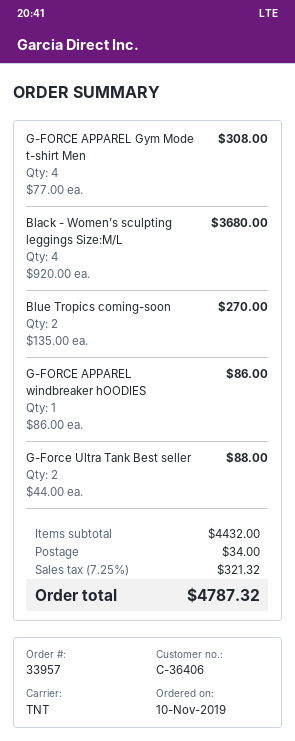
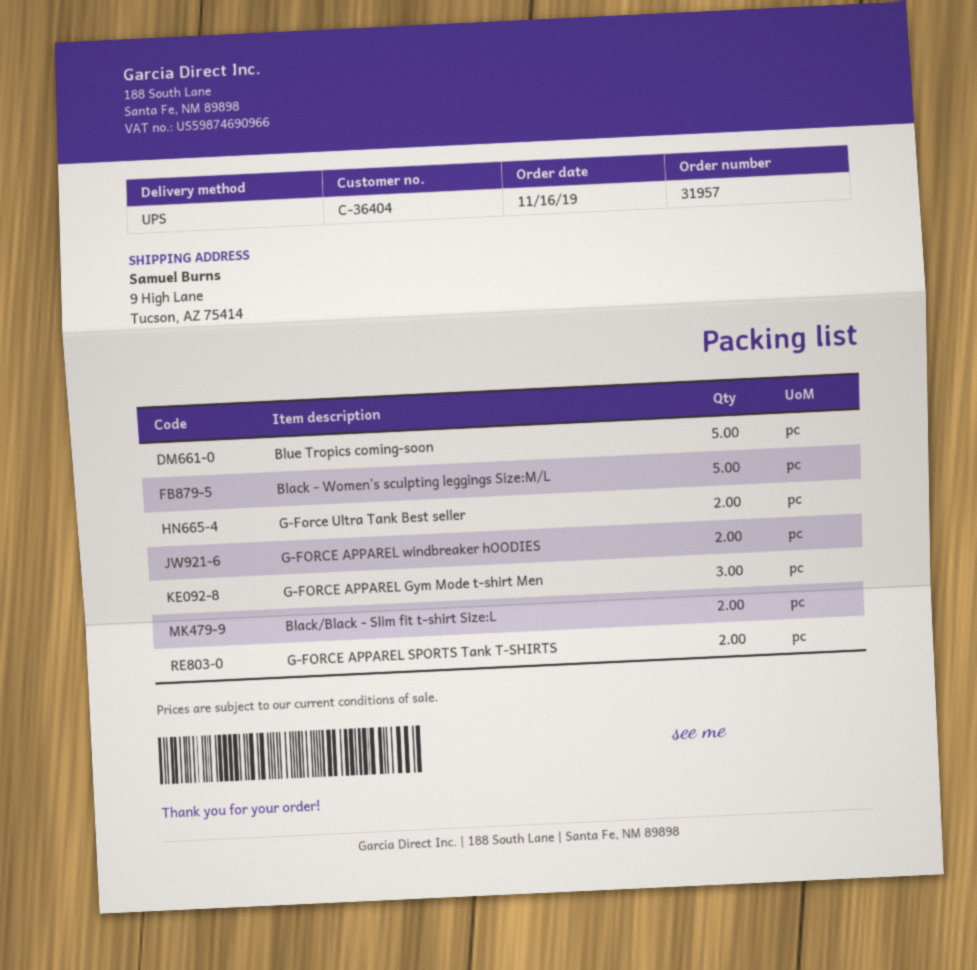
order number: 33957 -> 31957
order date: 2019-11-10 -> 2019-11-16
customer number: C-36406 -> C-36404
shipping method: TNT -> UPS
G-FORCE APPAREL Gym Mode t-shirt Men: 4 -> 3
Black - Women’s sculpting leggings Size:M/L: 4 -> 5
Blue Tropics coming-soon: 2 -> 5
G-FORCE APPAREL windbreaker hOODIES: 1 -> 2
Black/Black - Slim fit t-shirt Size:L: none -> 2
G-FORCE APPAREL SPORTS Tank T-SHIRTS: none -> 2

